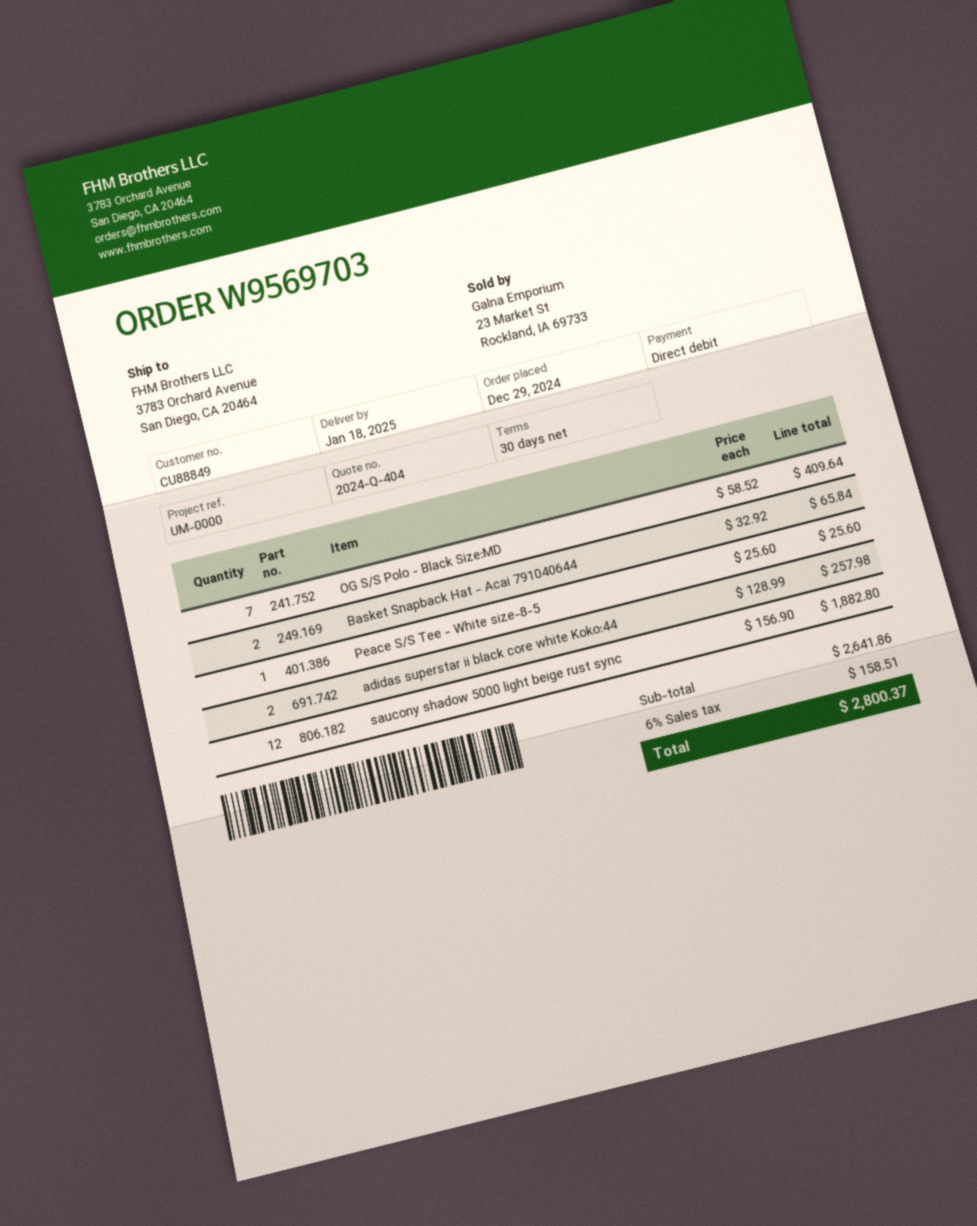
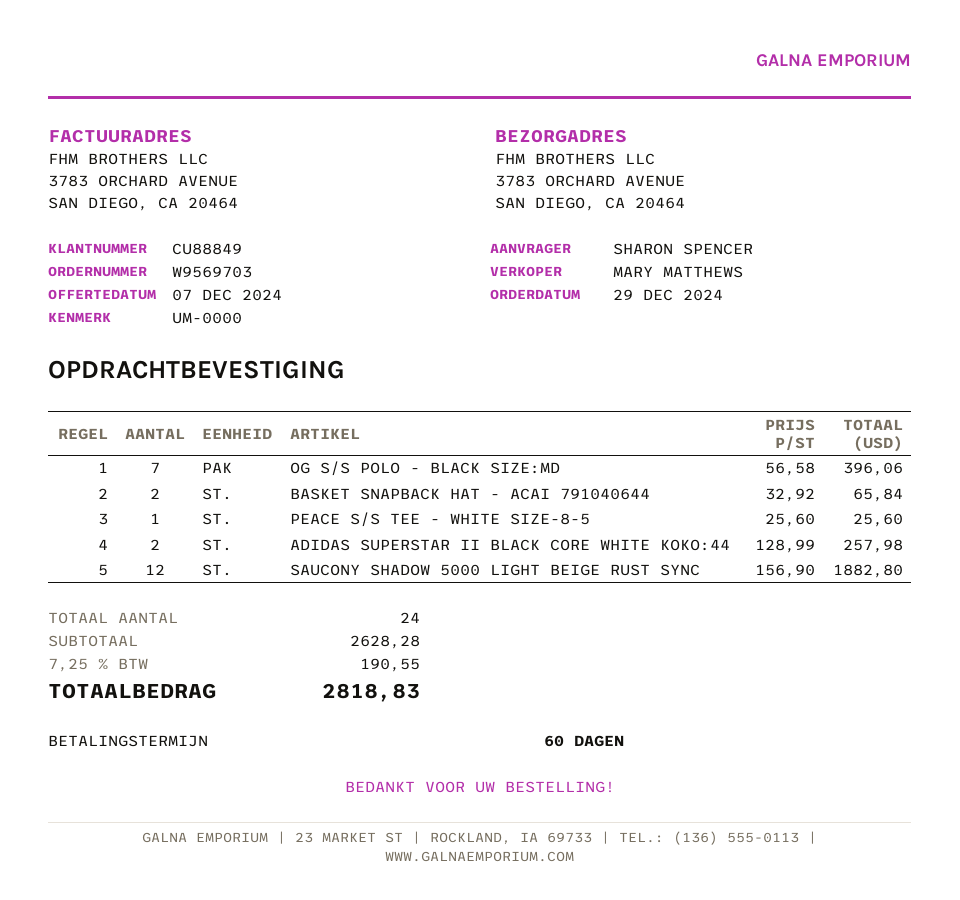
payment terms: 30 days -> 60 days
OG S/S Polo - Black Size:MD: 7 x 58.52 = 409.64 -> 7 x 56.58 = 396.06
subtotal: 2641.86 -> 2628.28
tax: 6% = 158.51 -> 7.25% = 190.55
total: 2800.37 -> 2818.83

